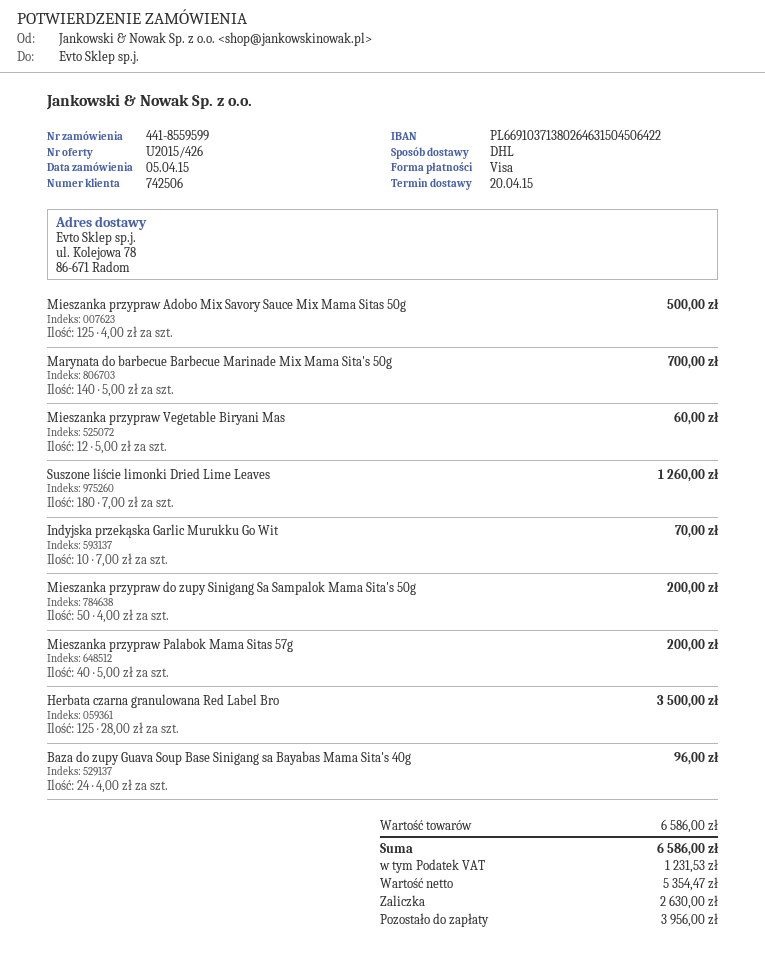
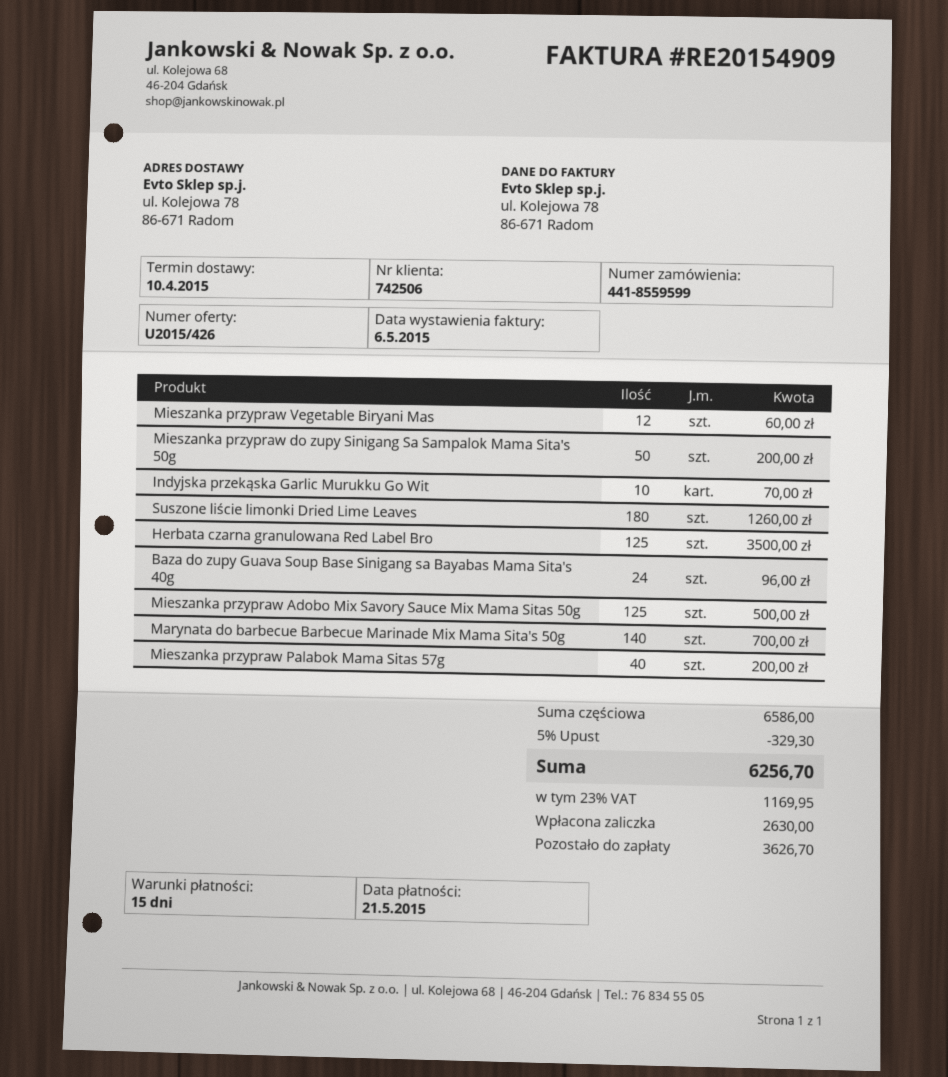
delivery date: 2015-04-20 -> 2015-04-10
discount: none -> 5% = 329.30
tax: 1231.53 -> 1169.95
total: 6586.00 -> 6256.70
balance: 3956.00 -> 3626.70

